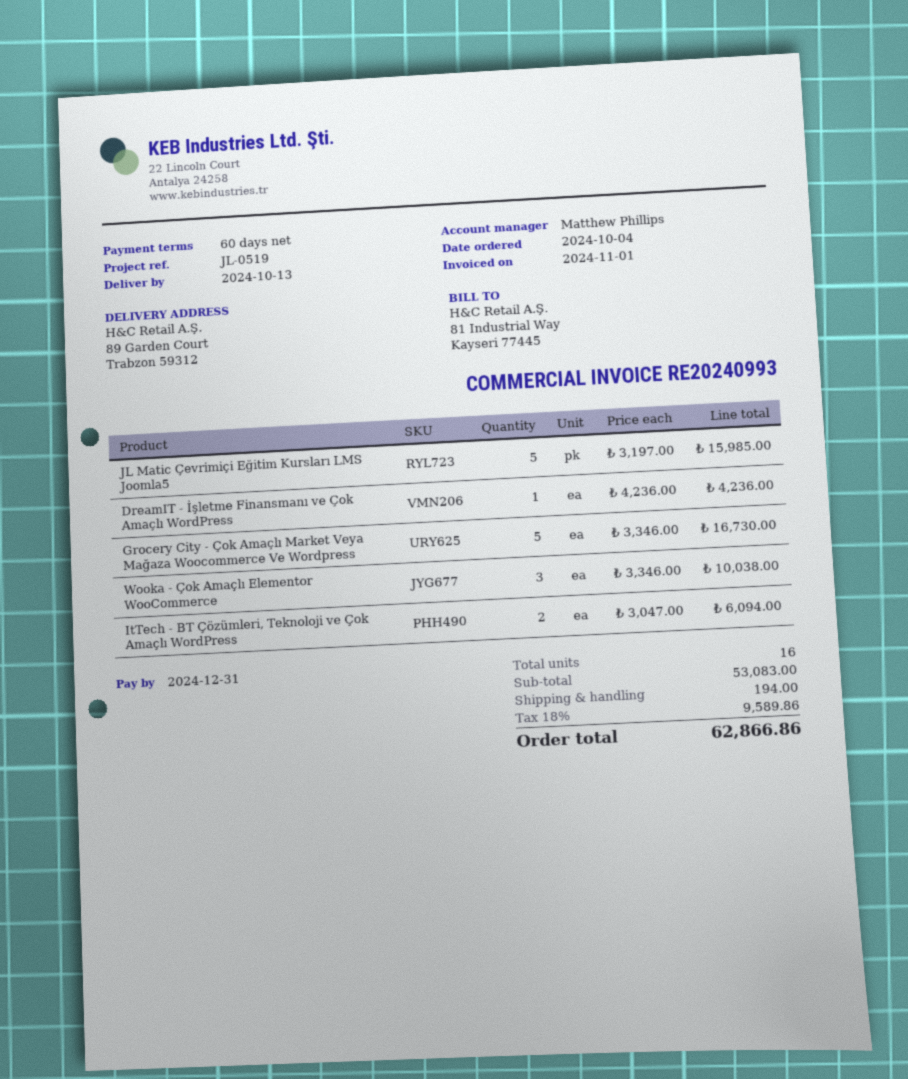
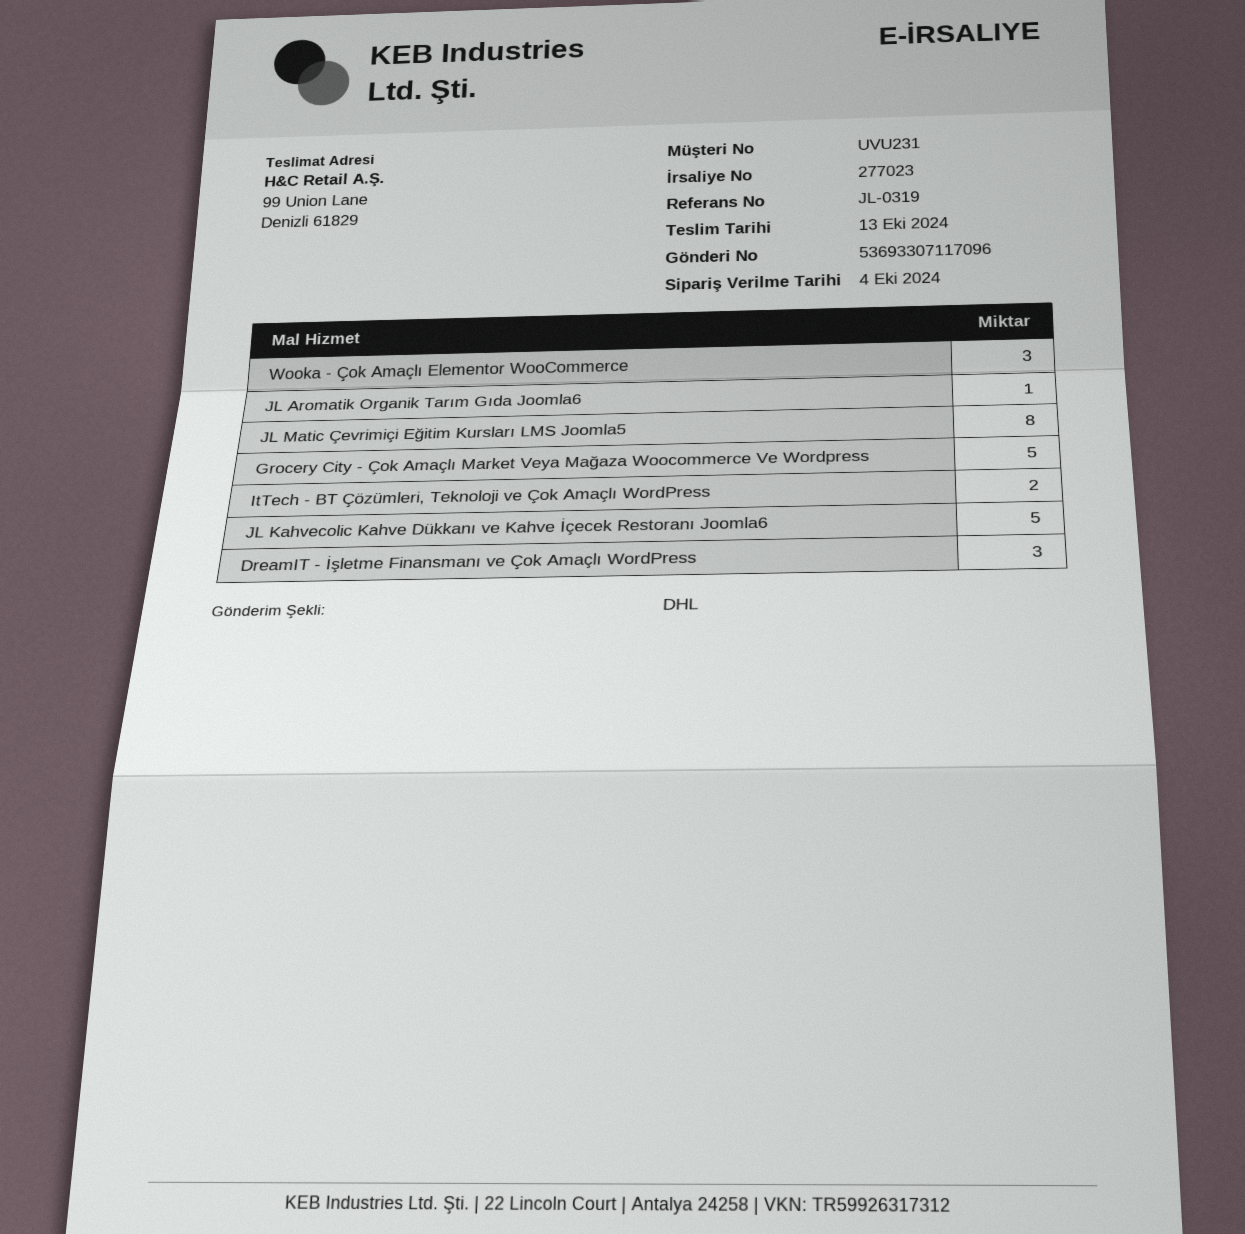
reference: JL-0519 -> JL-0319
ship to: 89 Garden Court, Trabzon 59312 -> 99 Union Lane, Denizli 61829
JL Matic Çevrimiçi Eğitim Kursları LMS Joomla5: 5 -> 8
DreamIT - İşletme Finansmanı ve Çok Amaçlı WordPress: 1 -> 3
JL Aromatik Organik Tarım Gıda Joomla6: none -> 1
JL Kahvecolic Kahve Dükkanı ve Kahve İçecek Restoranı Joomla6: none -> 5

